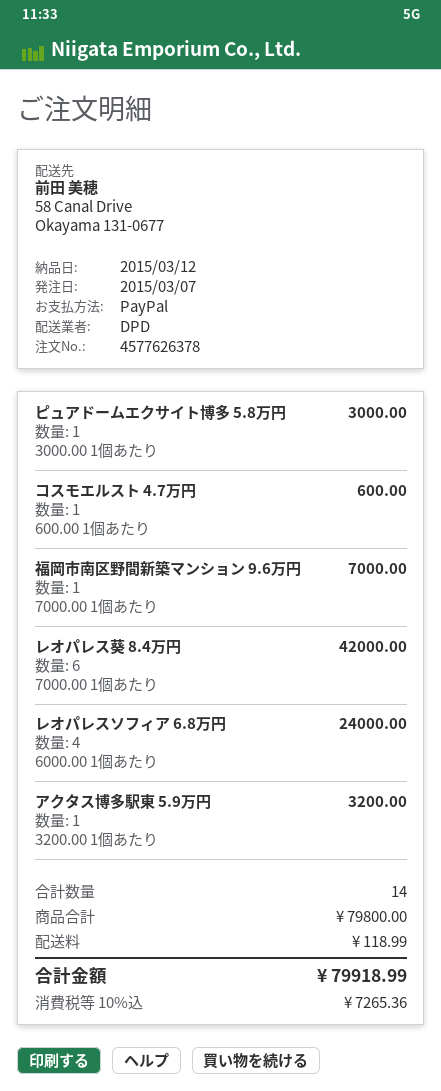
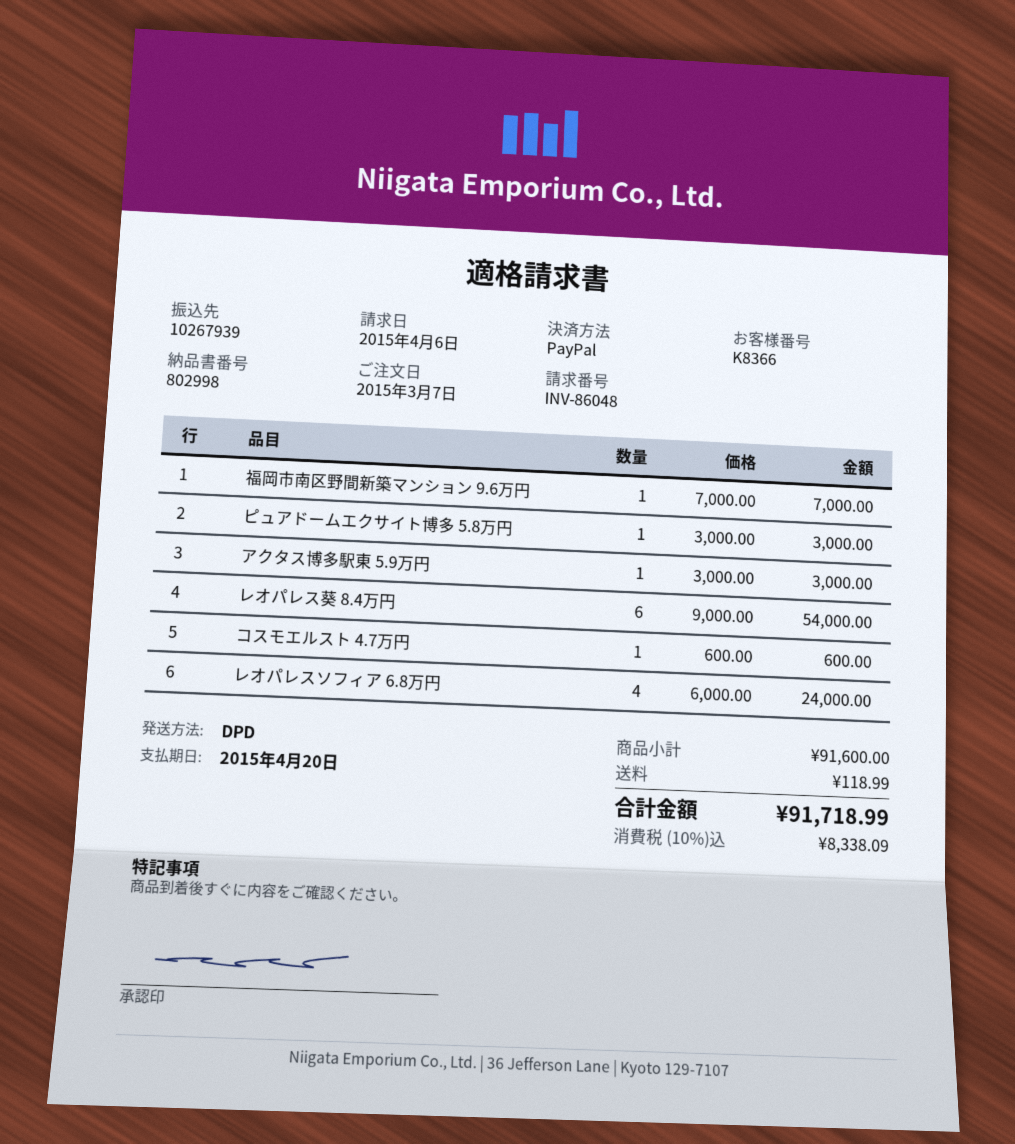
レオパレス葵 8.4万円: 6 x 7000.00 = 42000.00 -> 6 x 9000.00 = 54000.00
アクタス博多駅東 5.9万円: 1 x 3200.00 = 3200.00 -> 1 x 3000.00 = 3000.00
subtotal: 79800.00 -> 91600.00
tax: 10% = 7265.36 -> 10% = 8338.09
total: 79918.99 -> 91718.99

